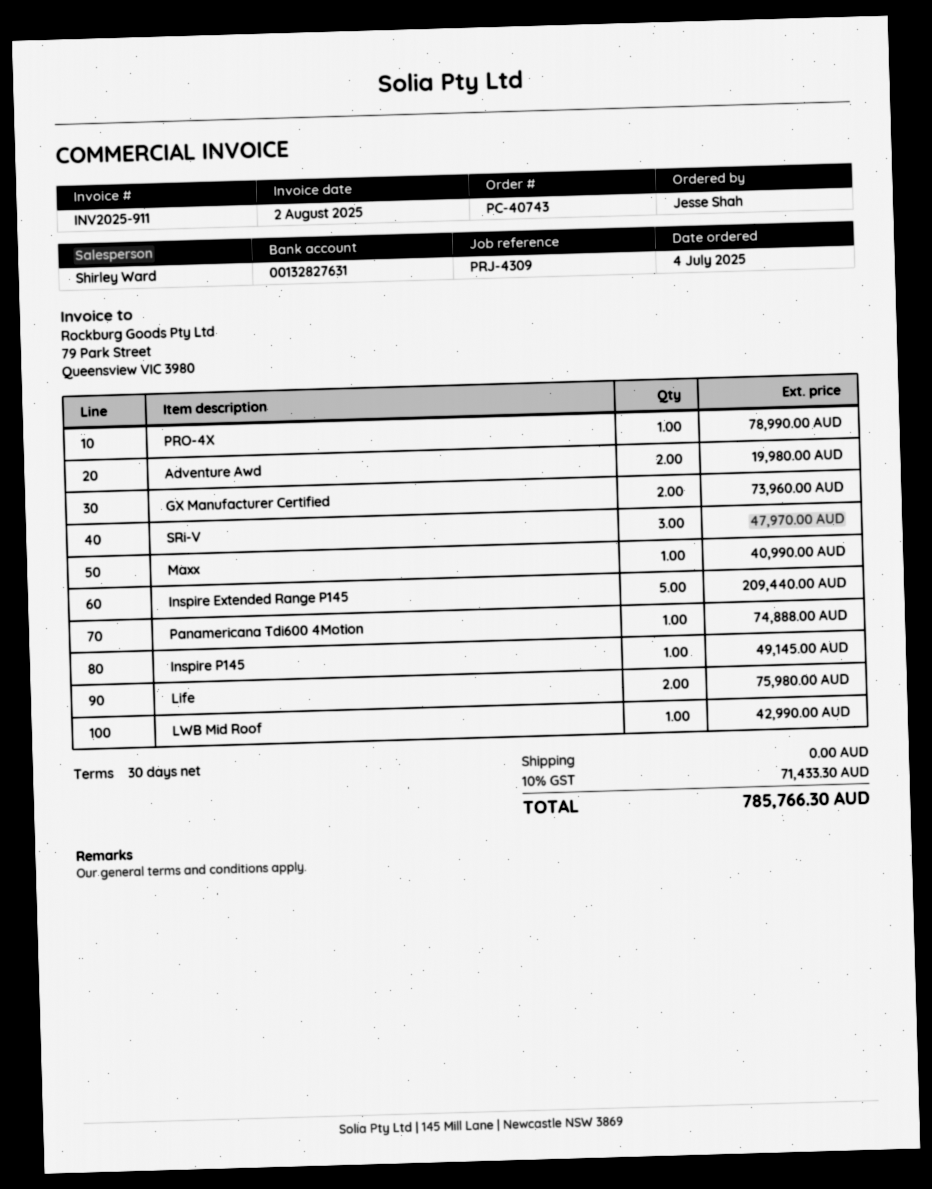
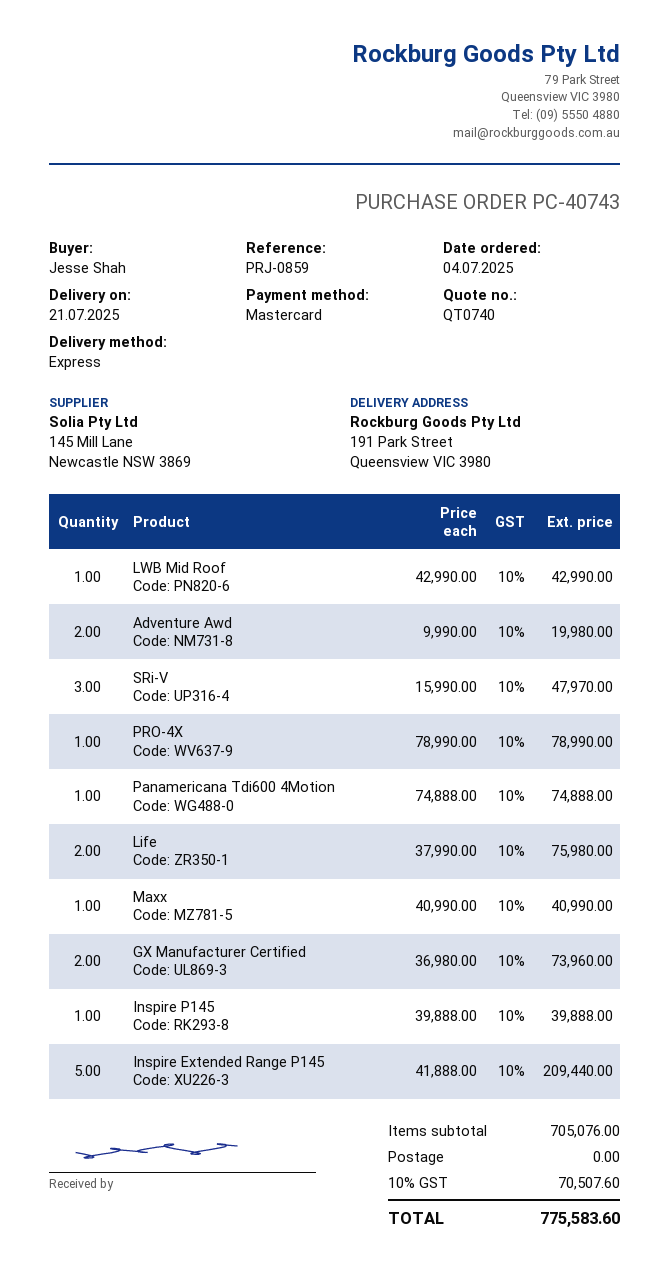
reference: PRJ-4309 -> PRJ-0859
Inspire P145: 1 for 49145.00 -> 1 for 39888.00
tax: 10% = 71433.30 -> 10% = 70507.60
total: 785766.30 -> 775583.60

